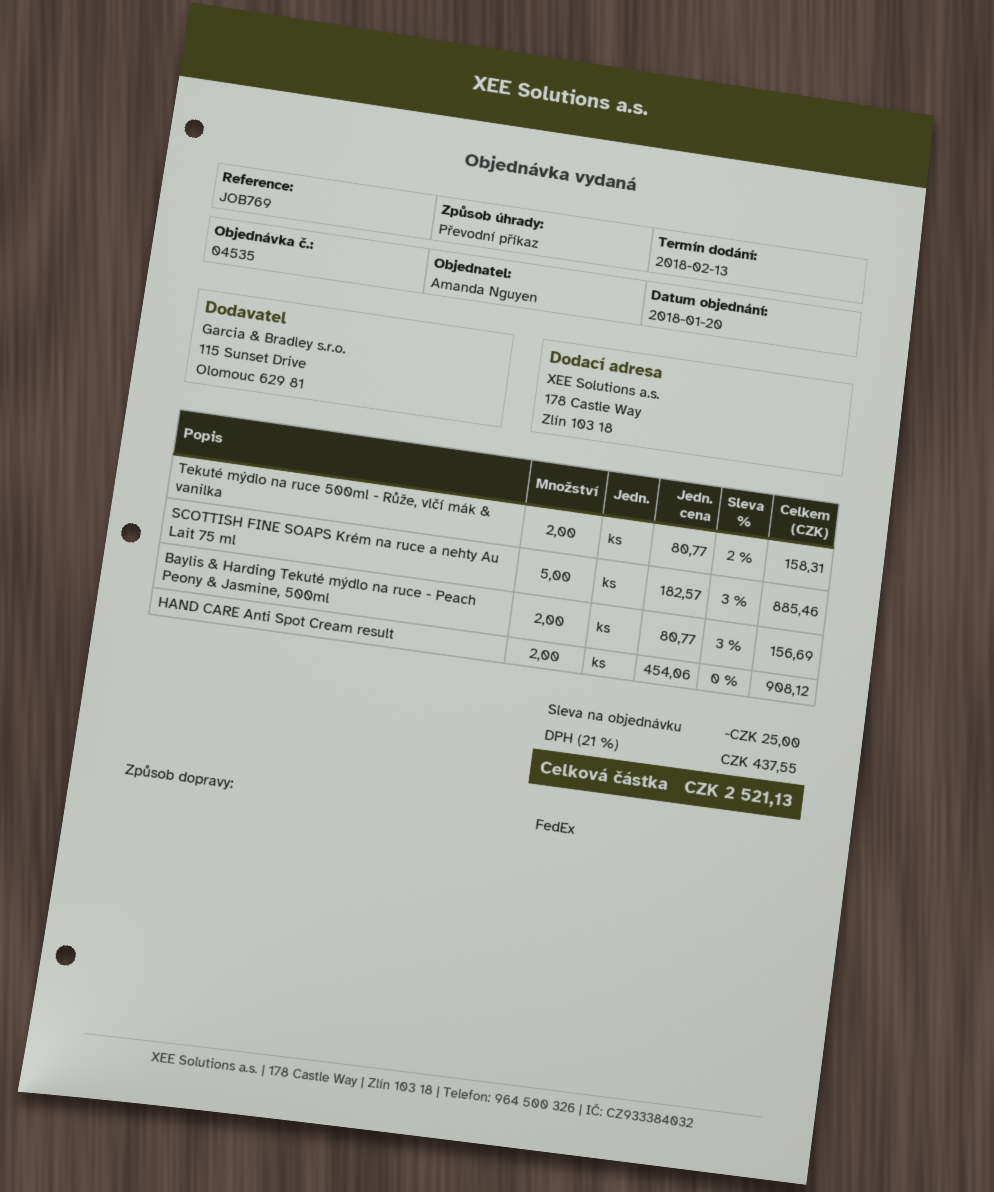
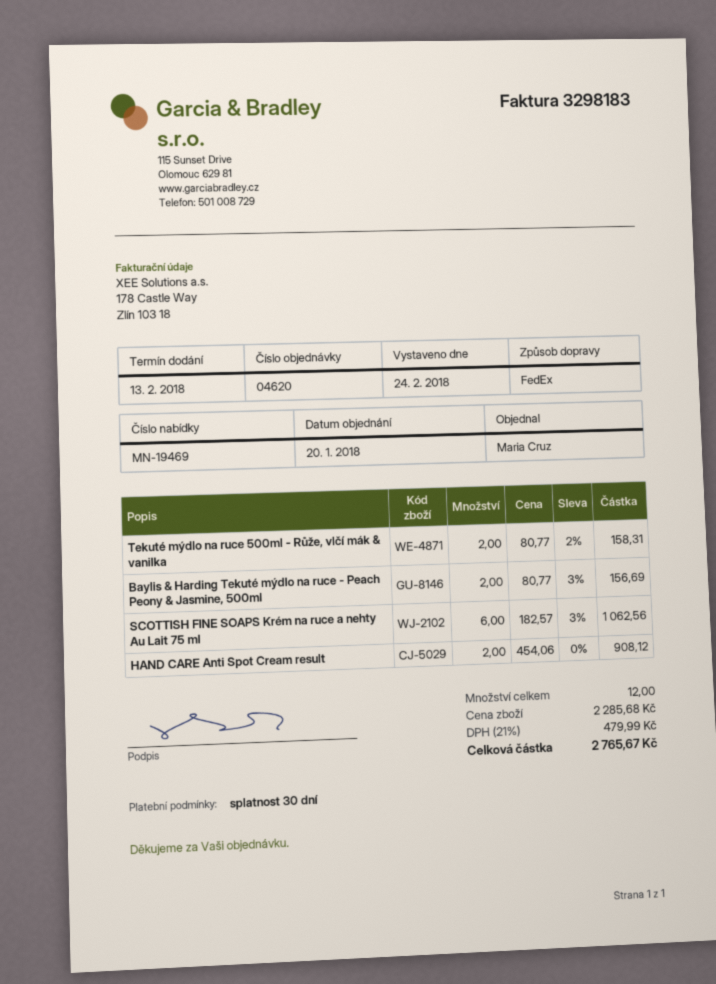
order number: 04535 -> 04620
ordered by: Amanda Nguyen -> Maria Cruz
SCOTTISH FINE SOAPS Krém na ruce a nehty Au Lait 75 ml: 5 x 182.57 - 3% = 885.46 -> 6 x 182.57 - 3% = 1062.56
discount: 25.00 -> none
tax: 21% = 437.55 -> 21% = 479.99
total: 2521.13 -> 2765.67

